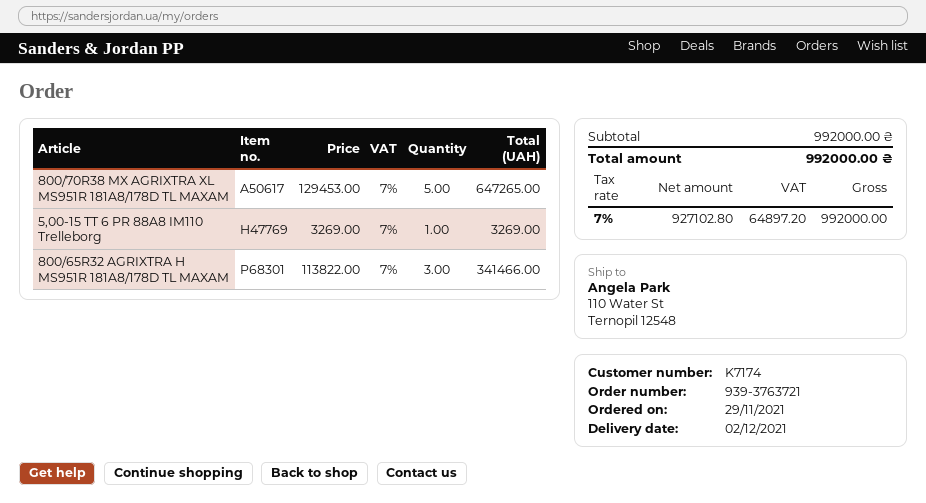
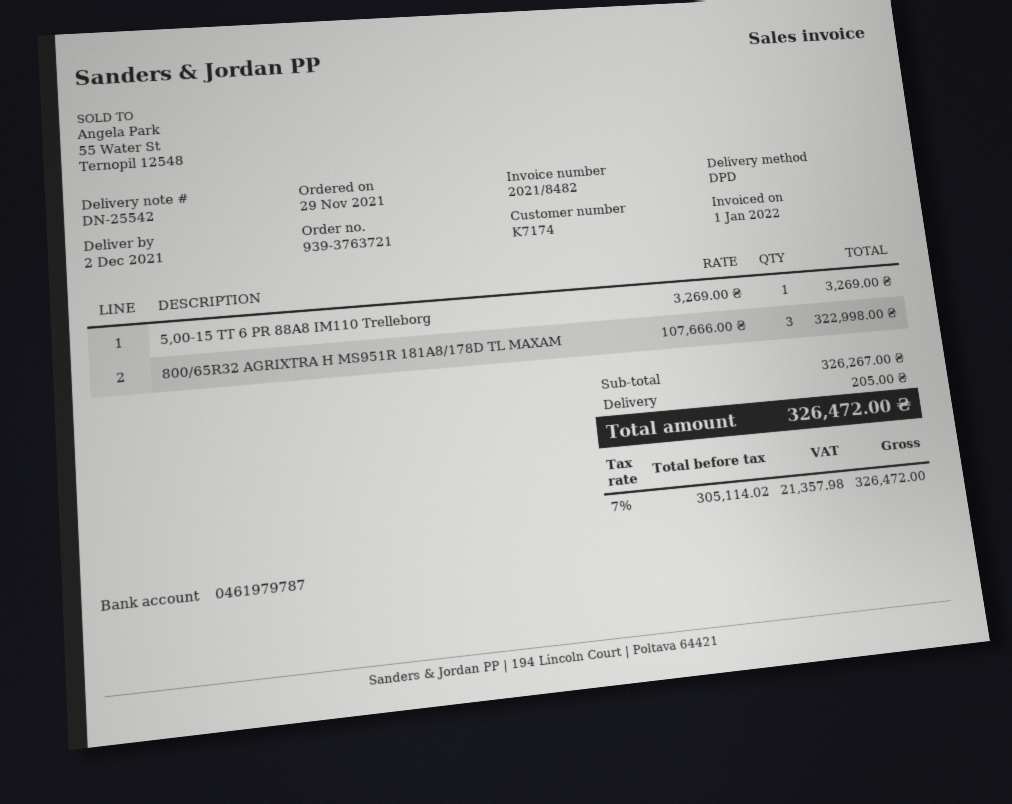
800/70R38 MX AGRIXTRA XL MS951R 181A8/178D TL MAXAM: 5 x 129453.00 = 647265.00 -> none
800/65R32 AGRIXTRA H MS951R 181A8/178D TL MAXAM: 3 x 113822.00 = 341466.00 -> 3 x 107666.00 = 322998.00
subtotal: 992000.00 -> 326267.00
shipping: none -> 205.00
net: 927102.80 -> 305114.02
tax: 7% = 64897.20 -> 7% = 21357.98
total: 992000.00 -> 326472.00

